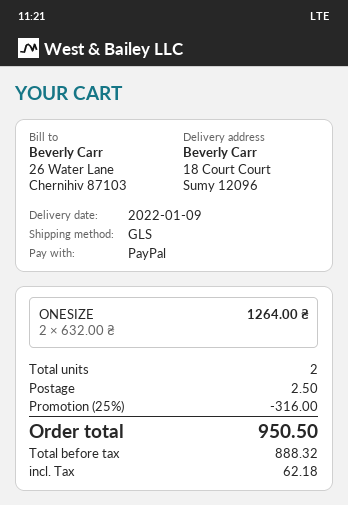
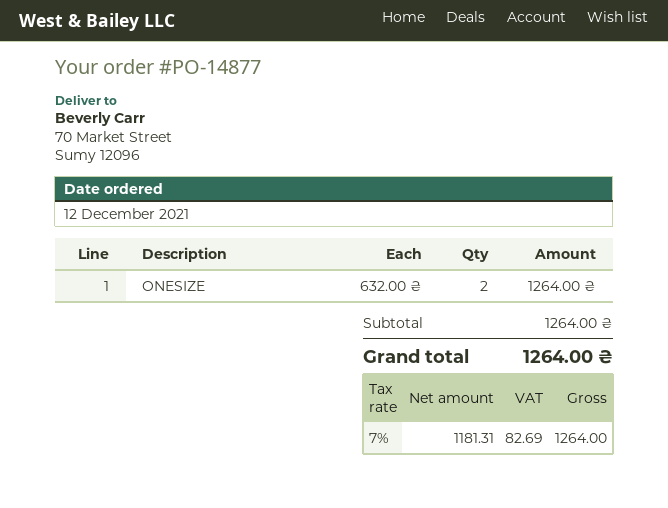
ship to: 18 Court Court, Sumy 12096 -> 70 Market Street, Sumy 12096
discount: 25% = 316.00 -> none
shipping: 2.50 -> none
net: 888.32 -> 1181.31
tax: 62.18 -> 82.69
total: 950.50 -> 1264.00

